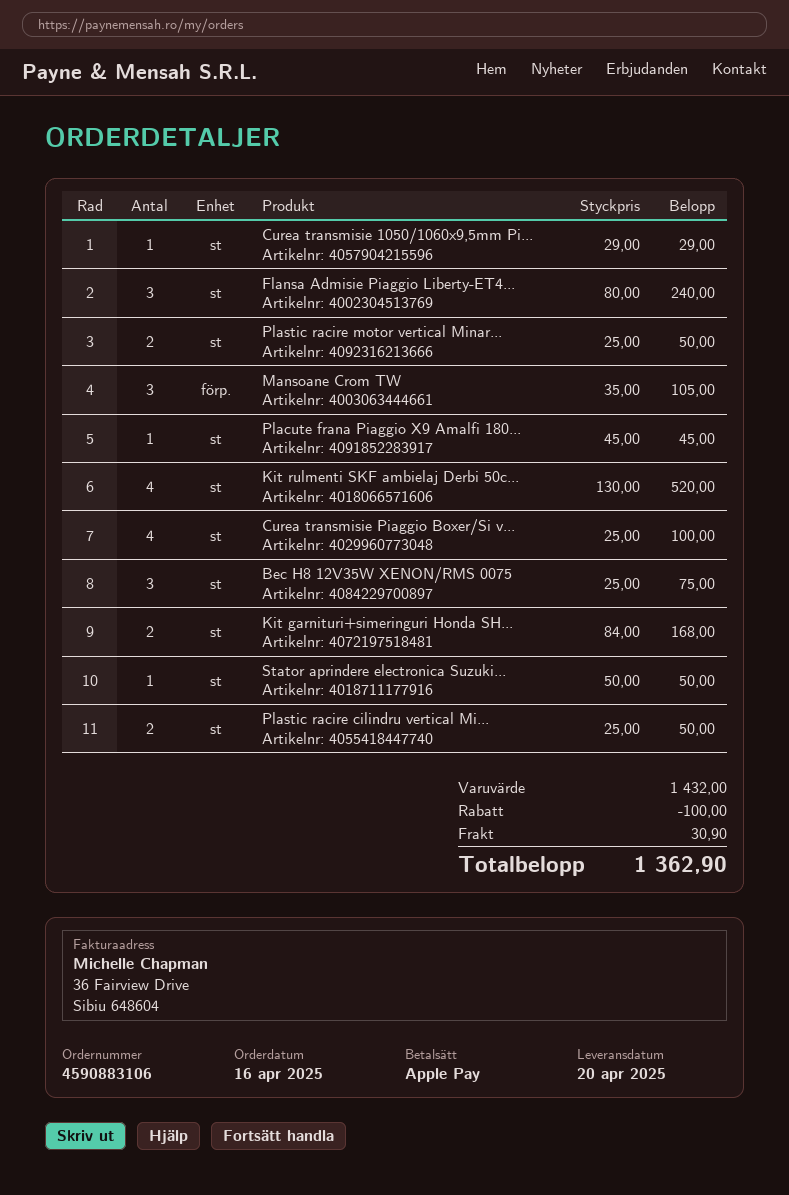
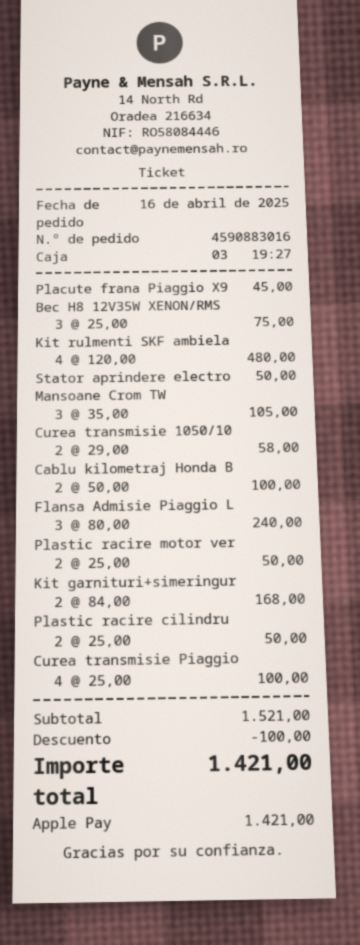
order number: 4590883106 -> 4590883016
Curea transmisie 1050/1060x9,5mm Pi...: 1 x 29.00 = 29.00 -> 2 x 29.00 = 58.00
Kit rulmenti SKF ambielaj Derbi 50c...: 4 x 130.00 = 520.00 -> 4 x 120.00 = 480.00
Cablu kilometraj Honda B: none -> 2 x 50.00 = 100.00
subtotal: 1432.00 -> 1521.00
shipping: 30.90 -> none
total: 1362.90 -> 1421.00

